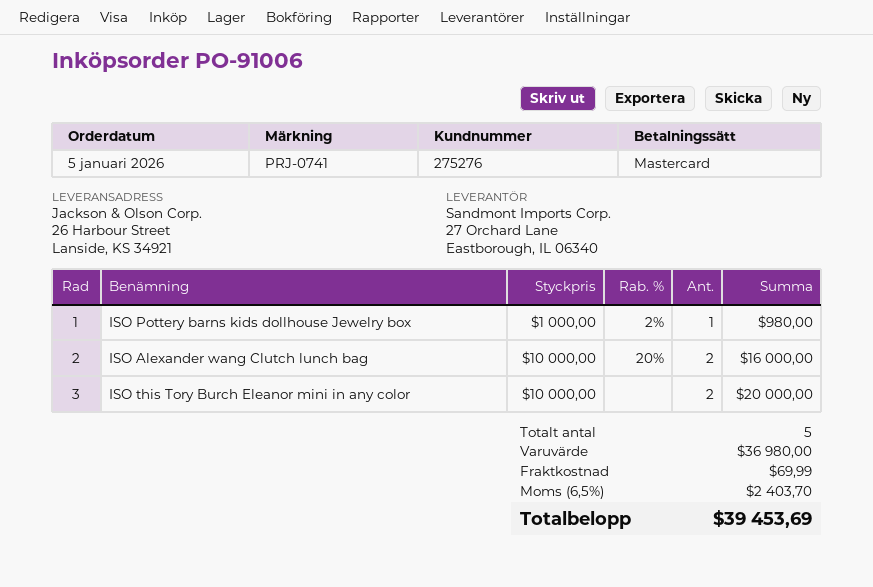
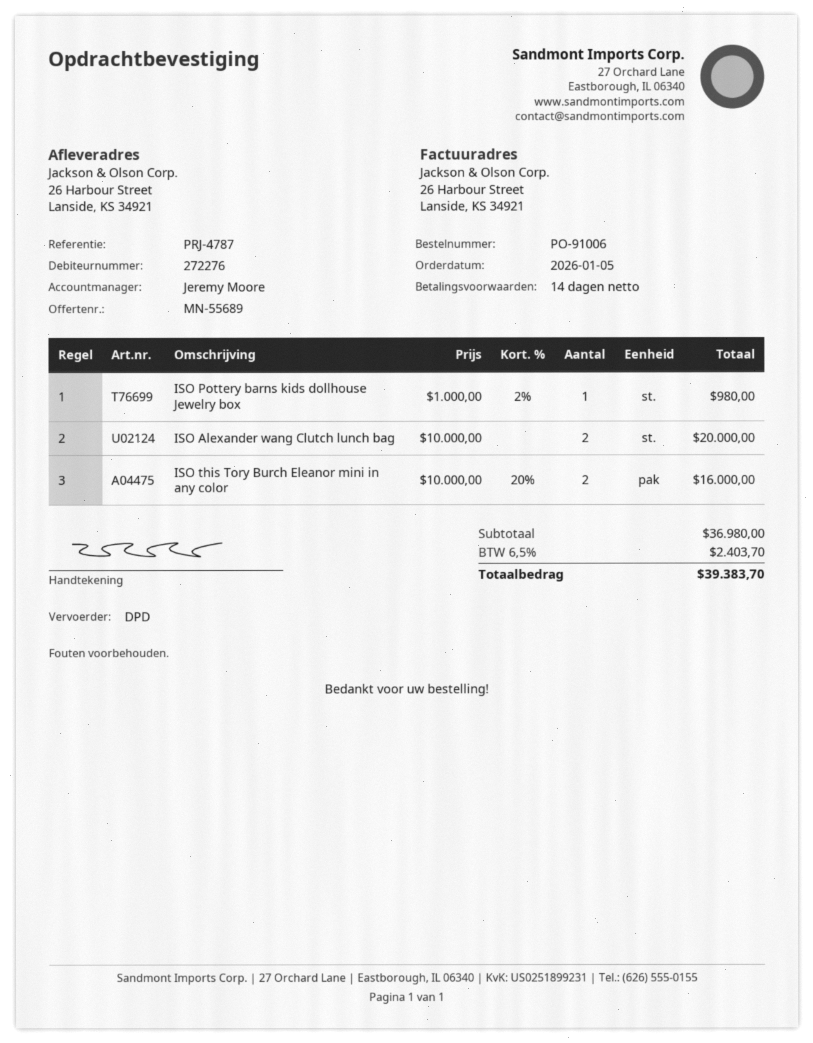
customer number: 275276 -> 272276
reference: PRJ-0741 -> PRJ-4787
ISO Alexander wang Clutch lunch bag: 2 x 10000.00 - 20% = 16000.00 -> 2 x 10000.00 = 20000.00
ISO this Tory Burch Eleanor mini in any color: 2 x 10000.00 = 20000.00 -> 2 x 10000.00 - 20% = 16000.00
shipping: 69.99 -> none
total: 39453.69 -> 39383.70

